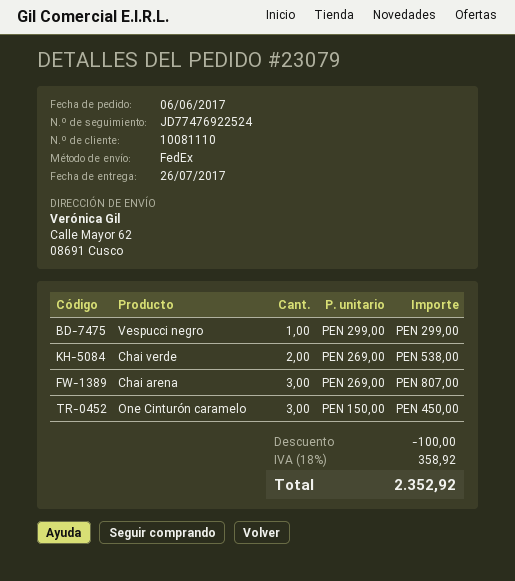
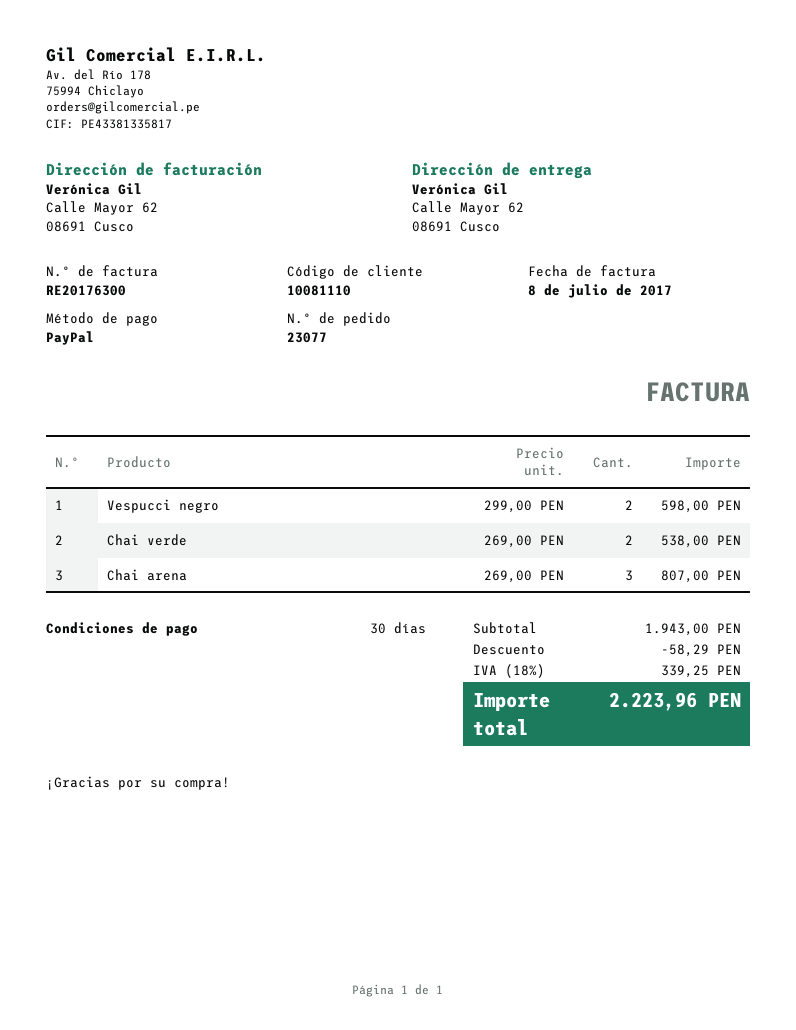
order number: 23079 -> 23077
Vespucci negro: 1 x 299.00 = 299.00 -> 2 x 299.00 = 598.00
One Cinturón caramelo: 3 x 150.00 = 450.00 -> none
discount: 100.00 -> 58.29
tax: 18% = 358.92 -> 18% = 339.25
total: 2352.92 -> 2223.96

